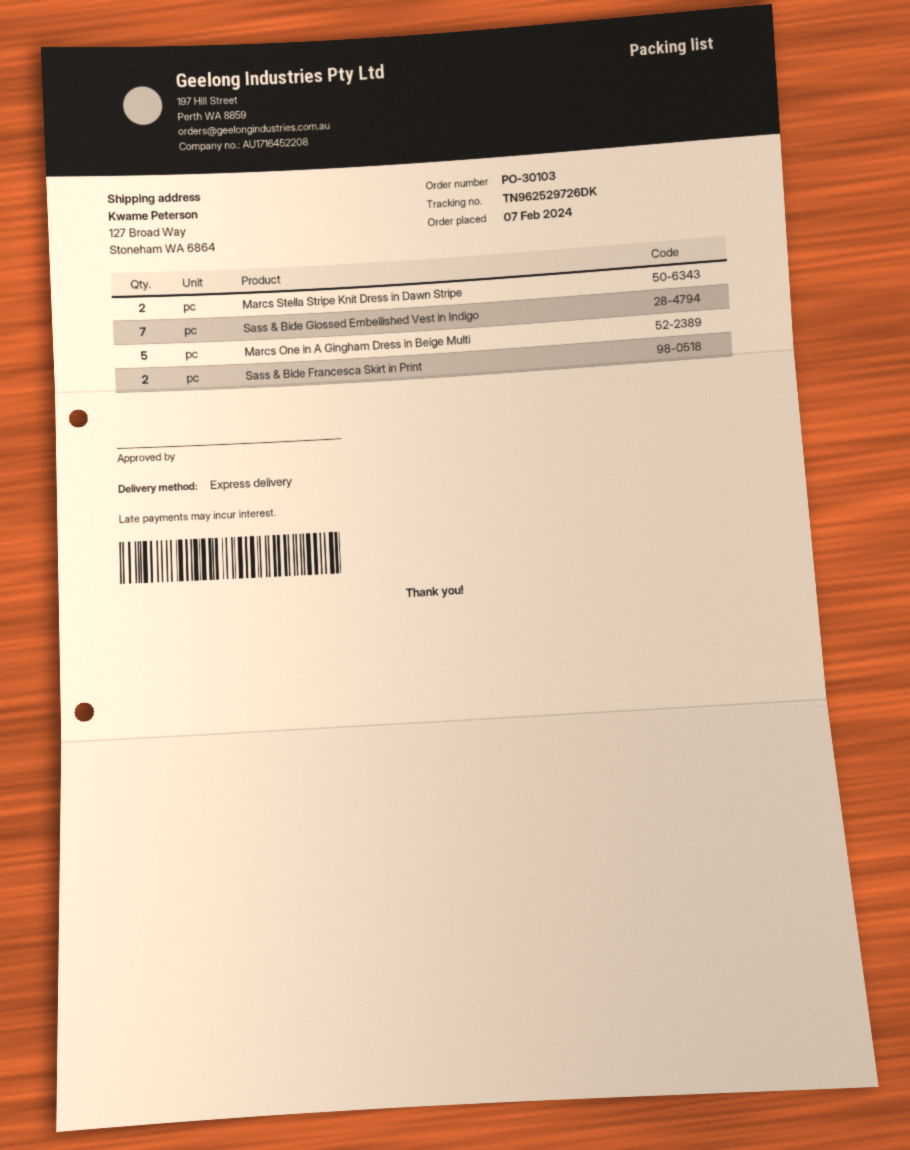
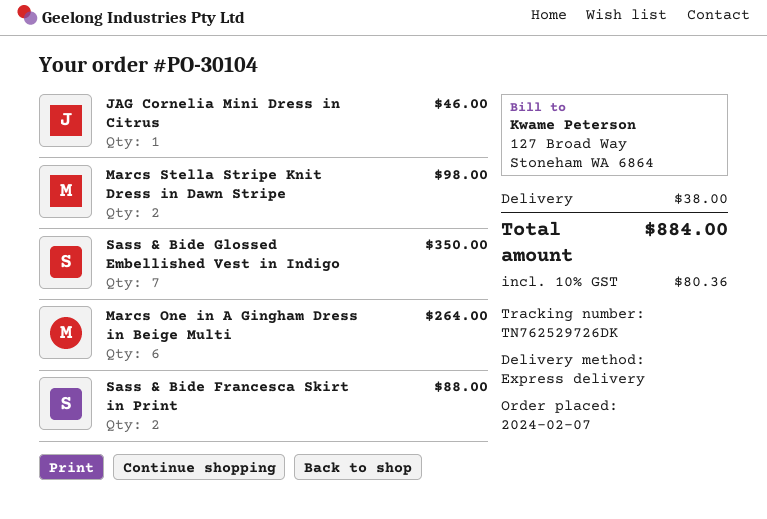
order number: PO-30103 -> PO-30104
tracking number: TN962529726DK -> TN762529726DK
Marcs One in A Gingham Dress in Beige Multi: 5 -> 6
JAG Cornelia Mini Dress in Citrus: none -> 1

